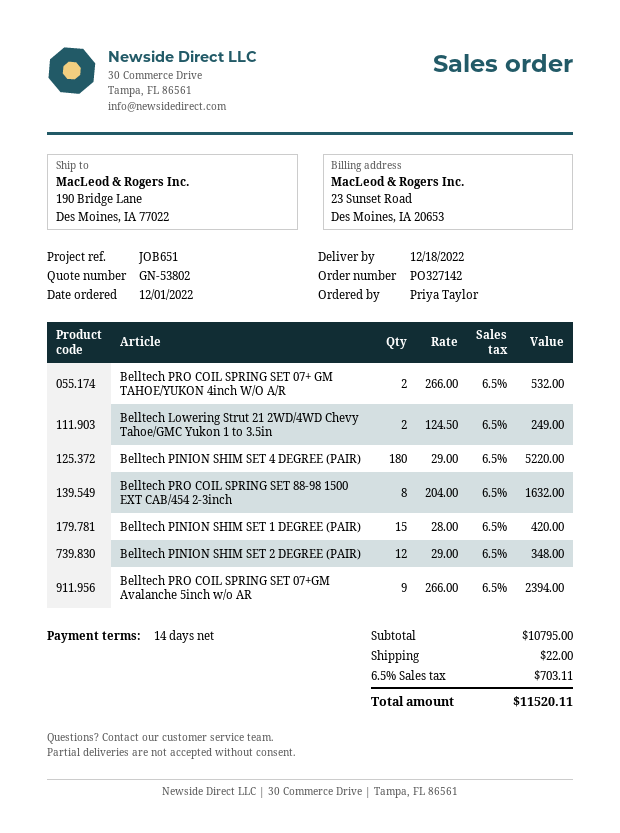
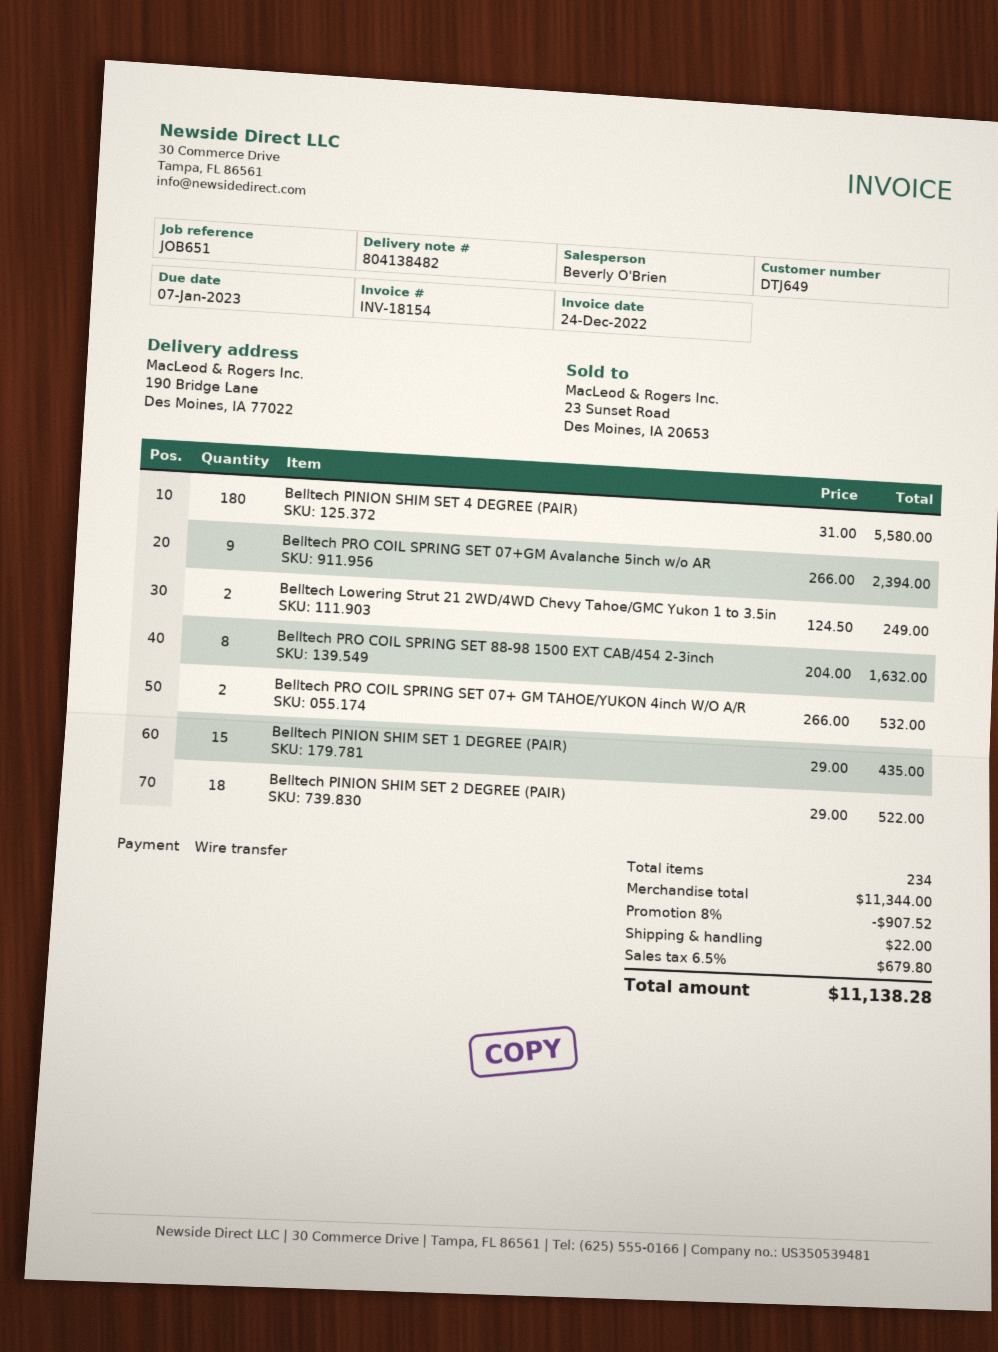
Belltech PINION SHIM SET 4 DEGREE (PAIR): 180 x 29.00 = 5220.00 -> 180 x 31.00 = 5580.00
Belltech PINION SHIM SET 1 DEGREE (PAIR): 15 x 28.00 = 420.00 -> 15 x 29.00 = 435.00
Belltech PINION SHIM SET 2 DEGREE (PAIR): 12 x 29.00 = 348.00 -> 18 x 29.00 = 522.00
subtotal: 10795.00 -> 11344.00
discount: none -> 8% = 907.52
tax: 6.5% = 703.11 -> 6.5% = 679.80
total: 11520.11 -> 11138.28

